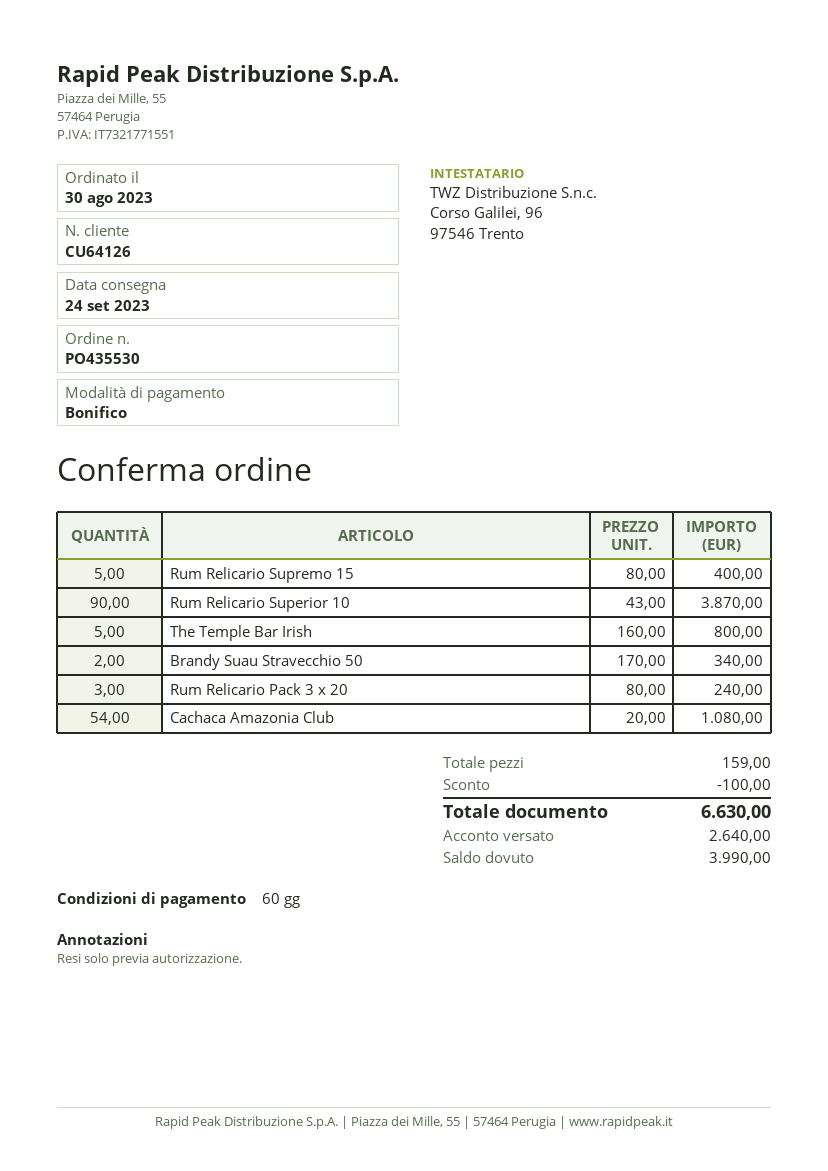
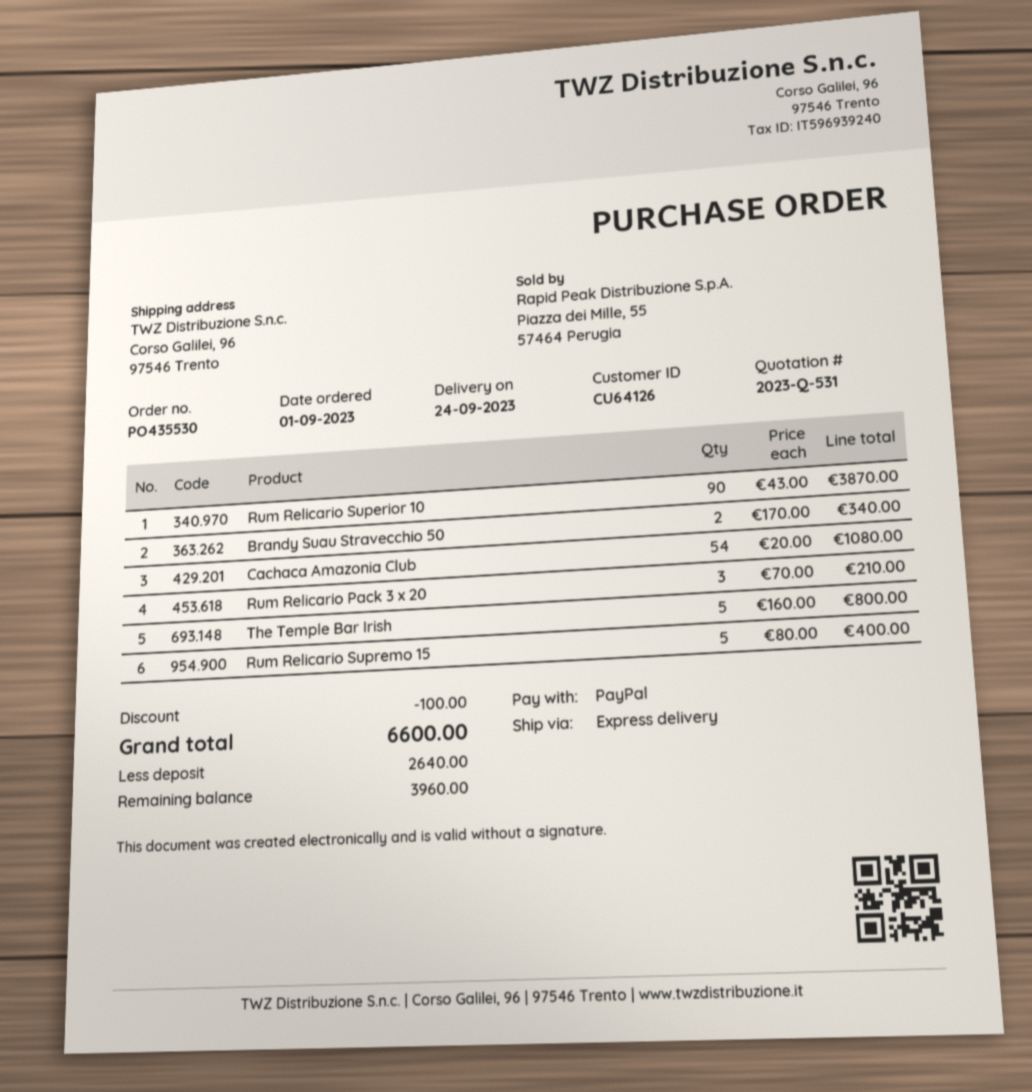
order date: 2023-08-30 -> 2023-09-01
payment method: bank transfer -> PayPal
Rum Relicario Pack 3 x 20: 3 x 80.00 = 240.00 -> 3 x 70.00 = 210.00
total: 6630.00 -> 6600.00
balance: 3990.00 -> 3960.00

